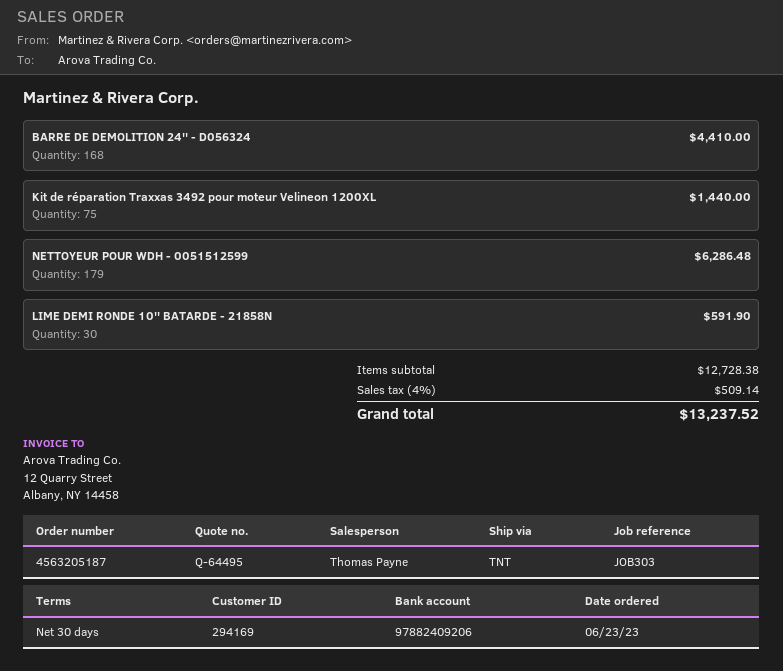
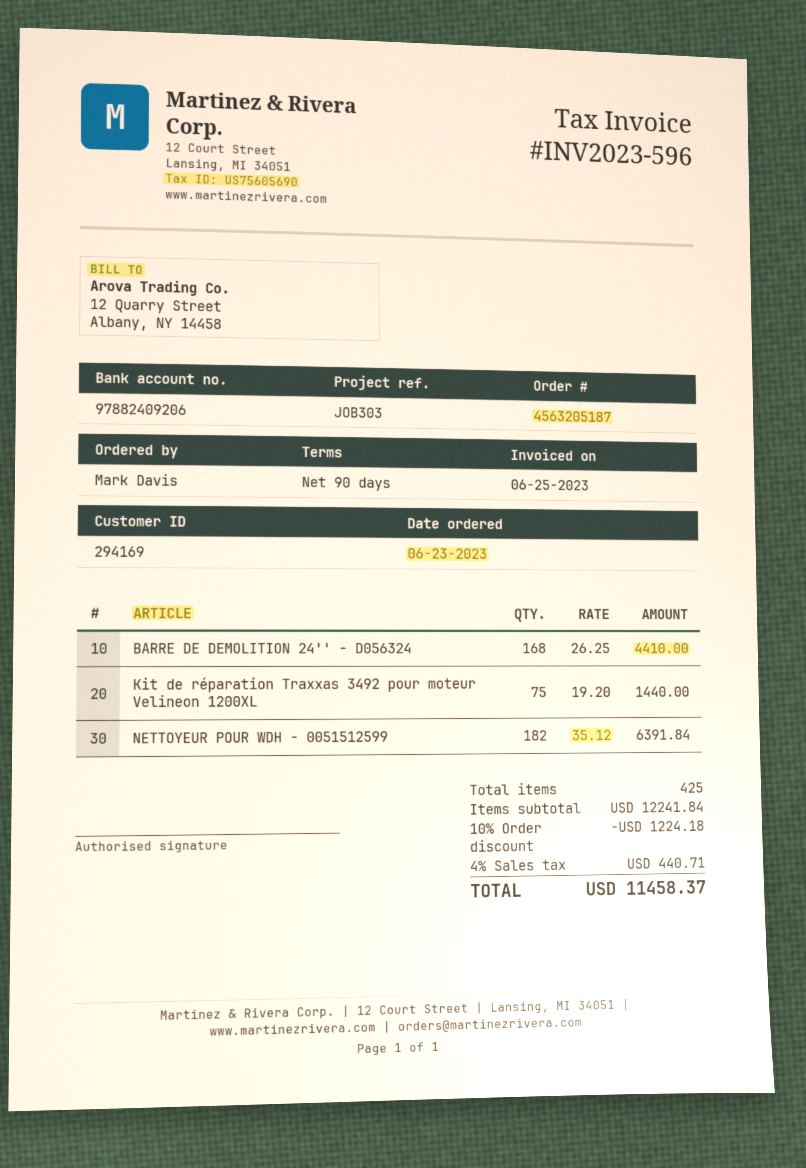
payment terms: 30 days -> 90 days
NETTOYEUR POUR WDH - 0051512599: 179 for 6286.48 -> 182 for 6391.84
LIME DEMI RONDE 10'' BATARDE - 21858N: 30 for 591.90 -> none
subtotal: 12728.38 -> 12241.84
discount: none -> 10% = 1224.18
tax: 4% = 509.14 -> 4% = 440.71
total: 13237.52 -> 11458.37

